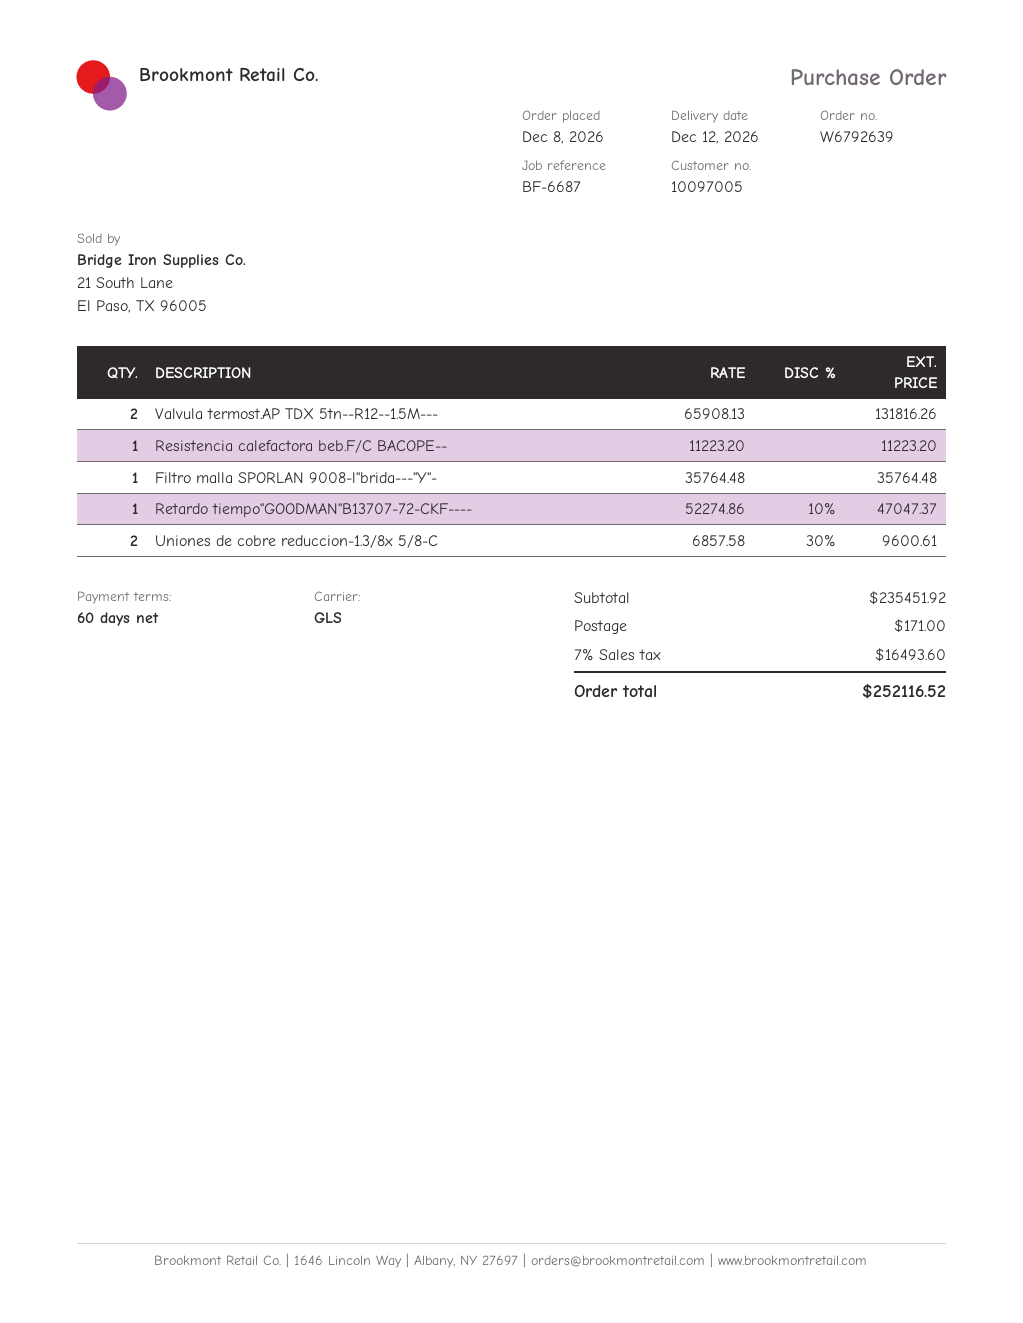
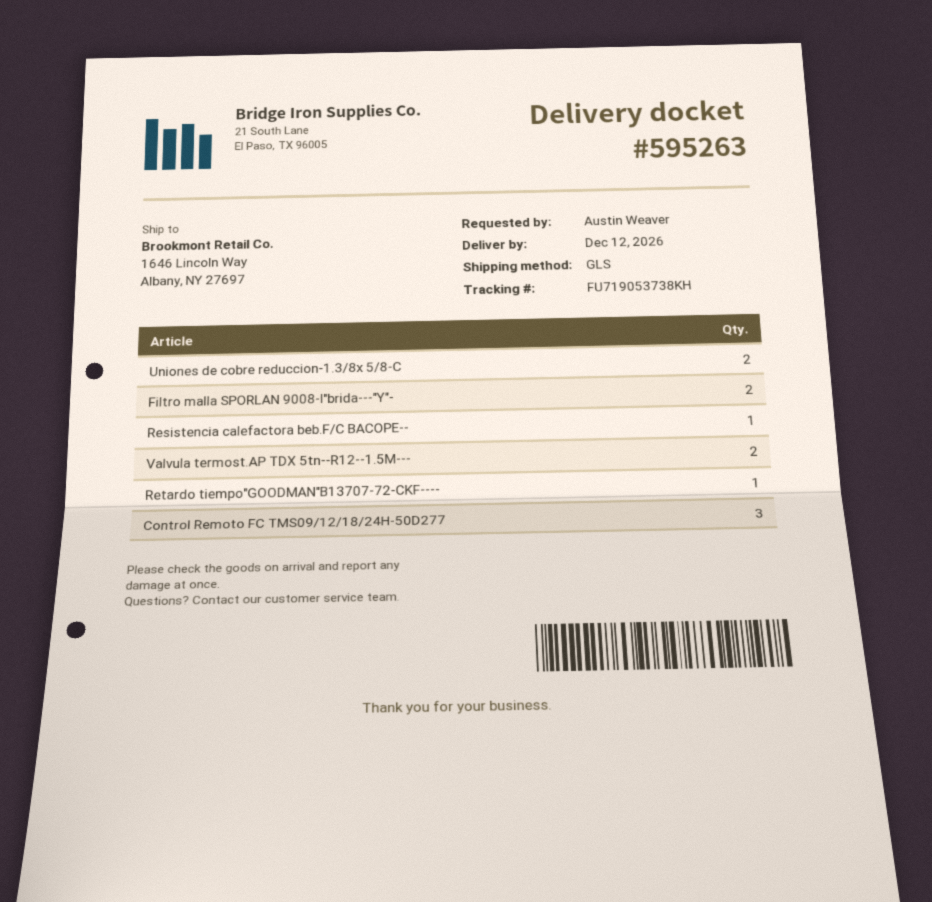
Filtro malla SPORLAN 9008-l"brida---"Y"-: 1 -> 2
Control Remoto FC TMS09/12/18/24H-50D277: none -> 3

